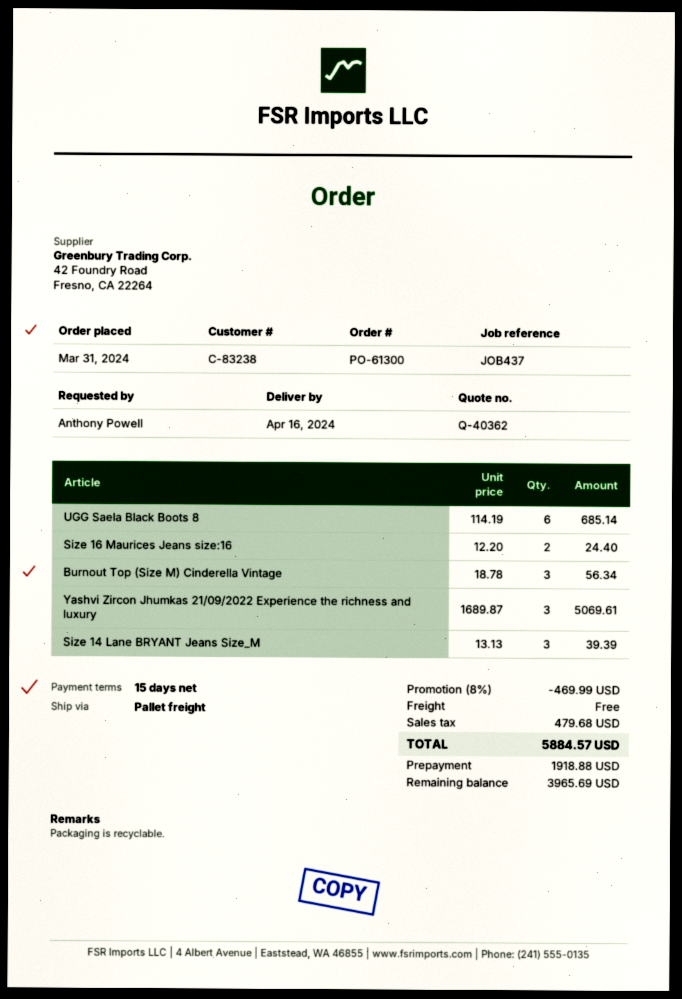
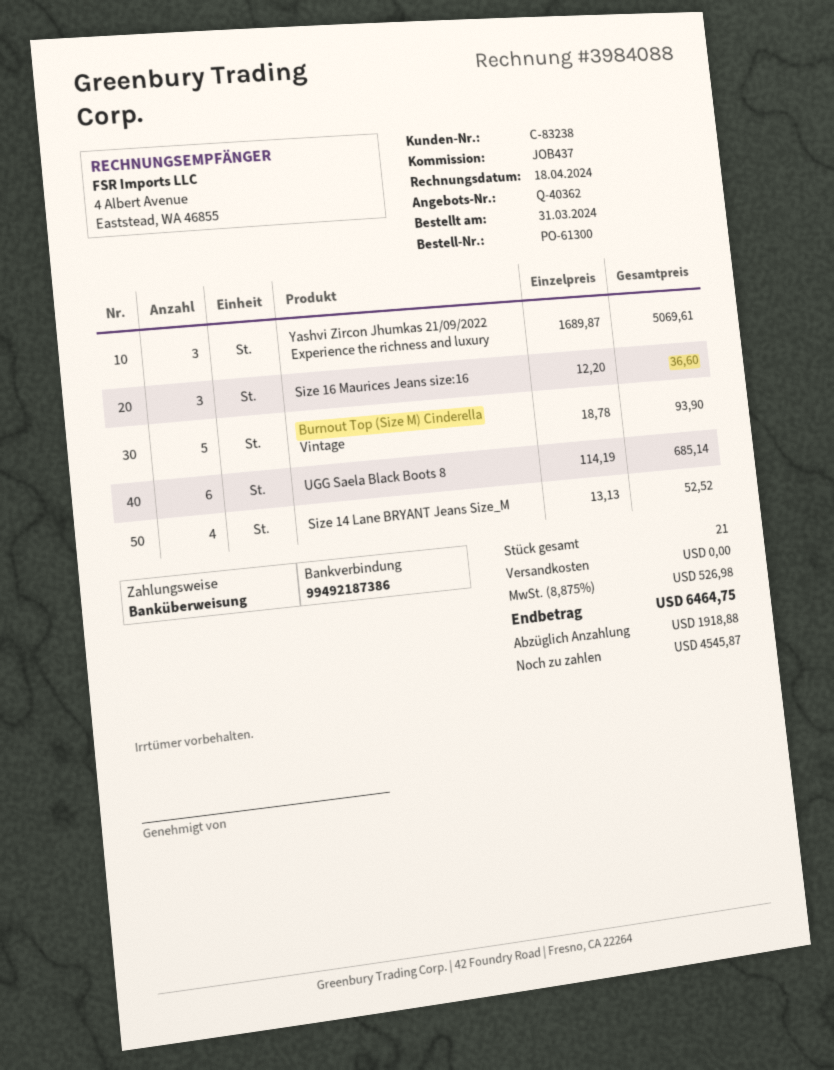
Size 16 Maurices Jeans size:16: 2 x 12.20 = 24.40 -> 3 x 12.20 = 36.60
Burnout Top (Size M) Cinderella Vintage: 3 x 18.78 = 56.34 -> 5 x 18.78 = 93.90
Size 14 Lane BRYANT Jeans Size_M: 3 x 13.13 = 39.39 -> 4 x 13.13 = 52.52
discount: 8% = 469.99 -> none
tax: 479.68 -> 526.98
total: 5884.57 -> 6464.75
balance: 3965.69 -> 4545.87

